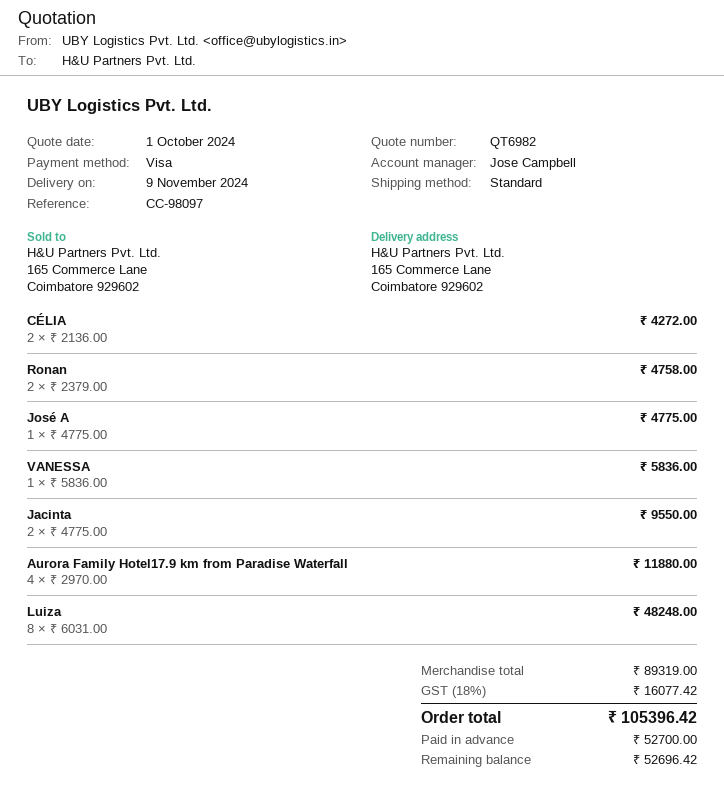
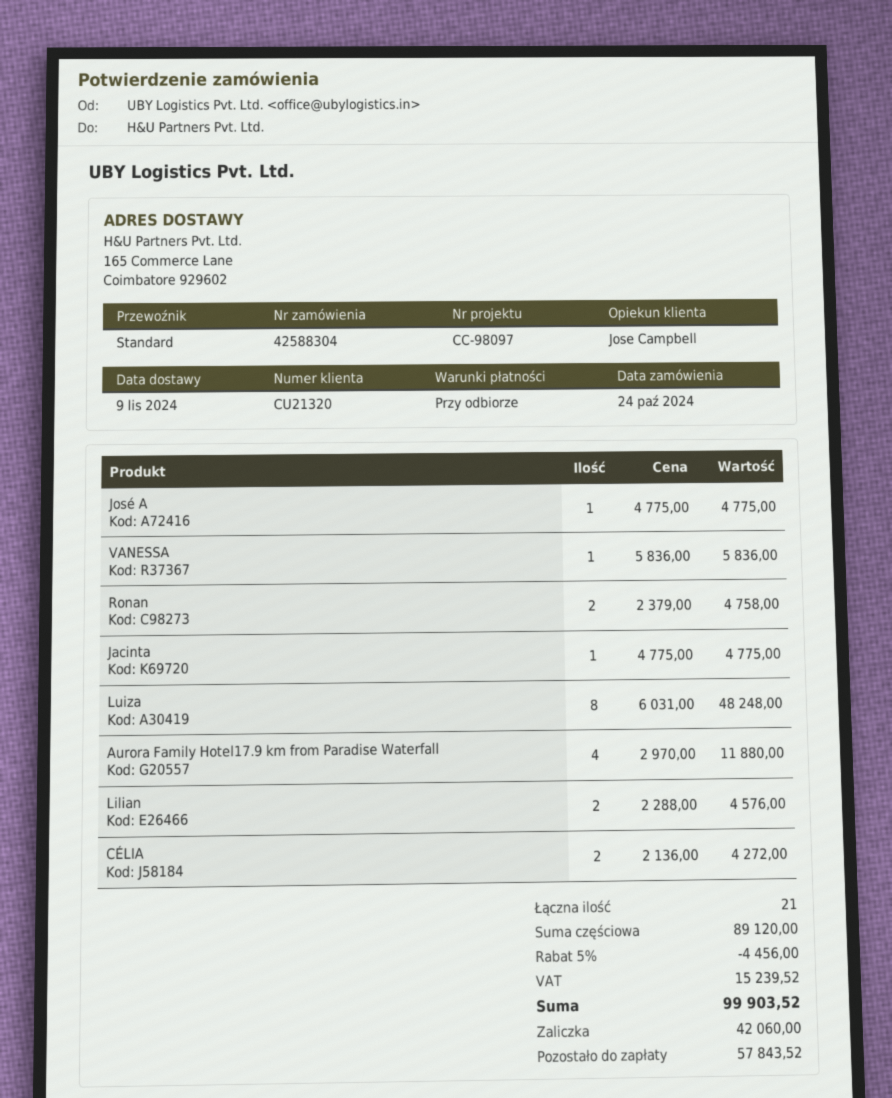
Jacinta: 2 x 4775.00 = 9550.00 -> 1 x 4775.00 = 4775.00
Lilian: none -> 2 x 2288.00 = 4576.00
subtotal: 89319.00 -> 89120.00
discount: none -> 5% = 4456.00
tax: 16077.42 -> 15239.52
total: 105396.42 -> 99903.52
deposit: 52700.00 -> 42060.00
balance: 52696.42 -> 57843.52

